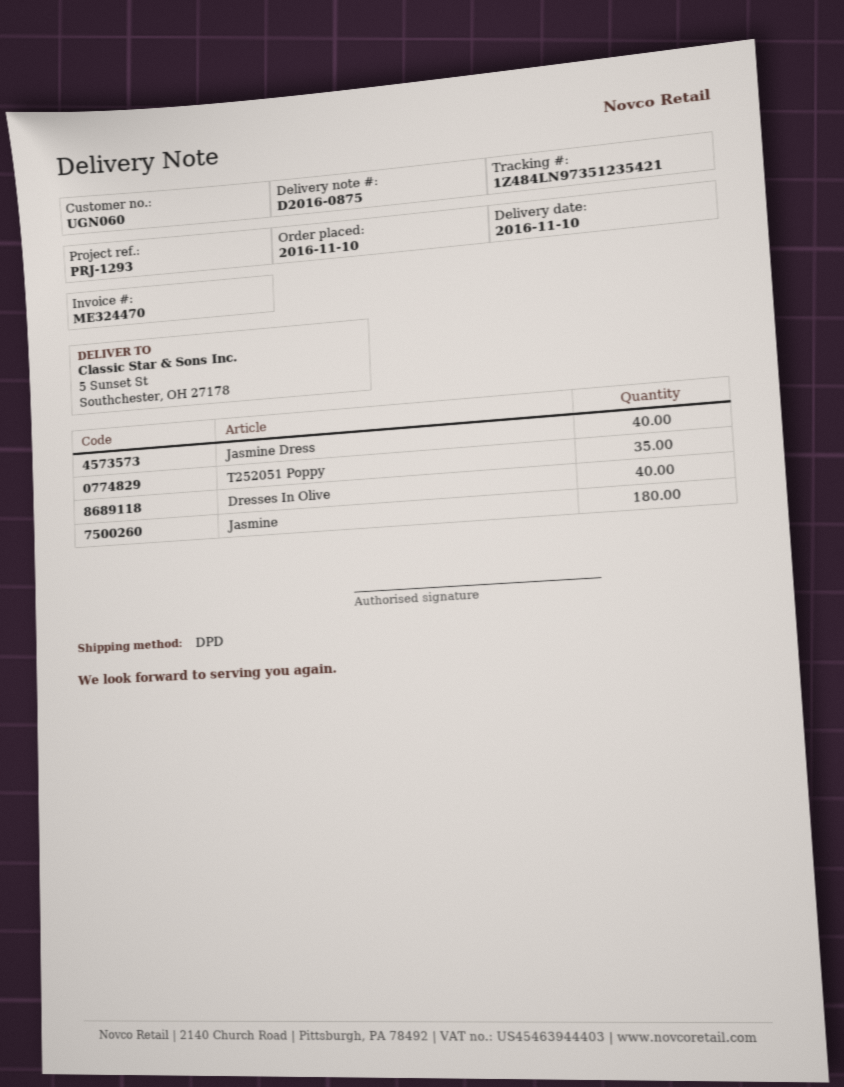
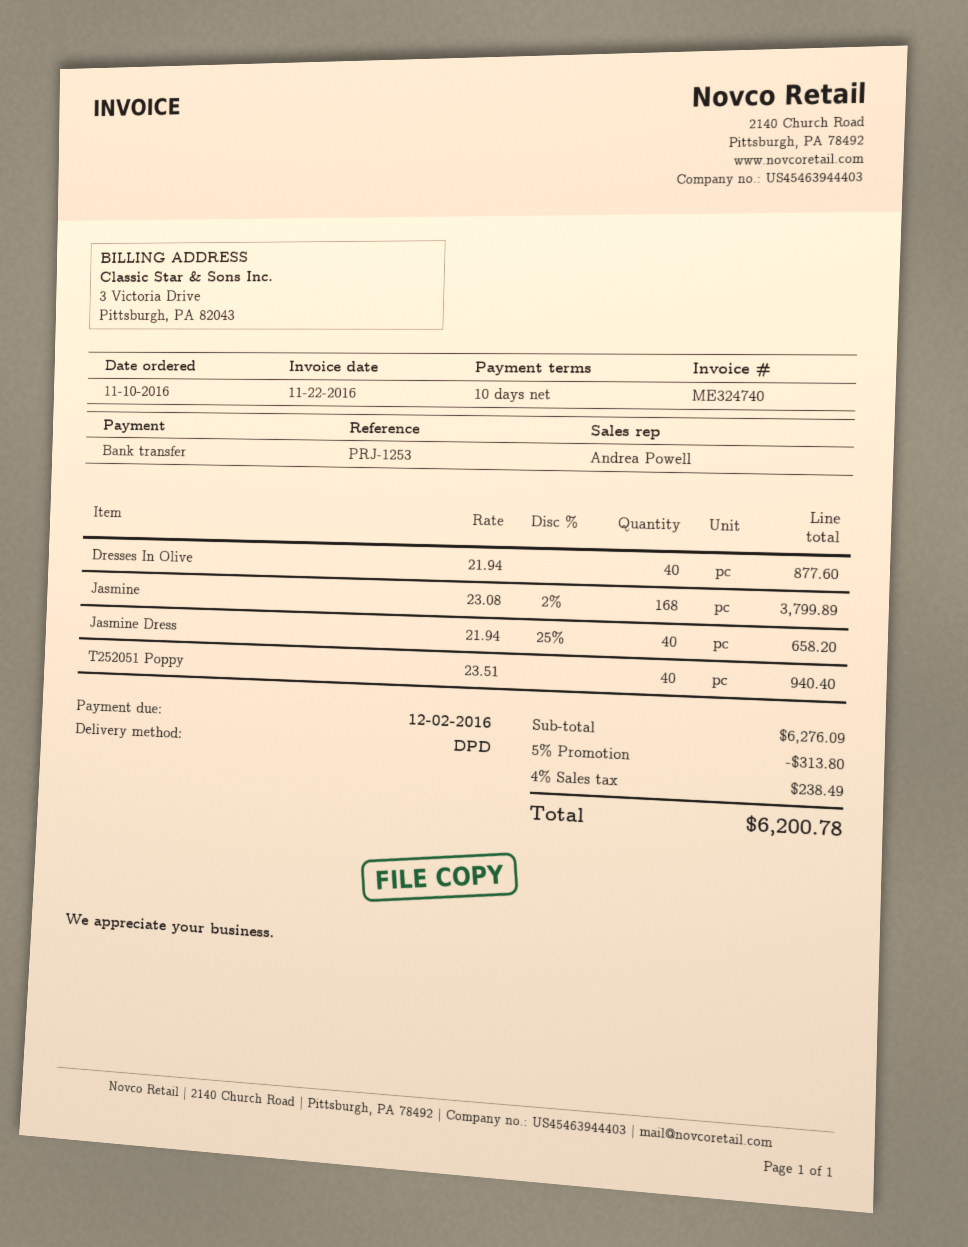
invoice number: ME324470 -> ME324740
reference: PRJ-1293 -> PRJ-1253
T252051 Poppy: 35 -> 40
Jasmine: 180 -> 168

